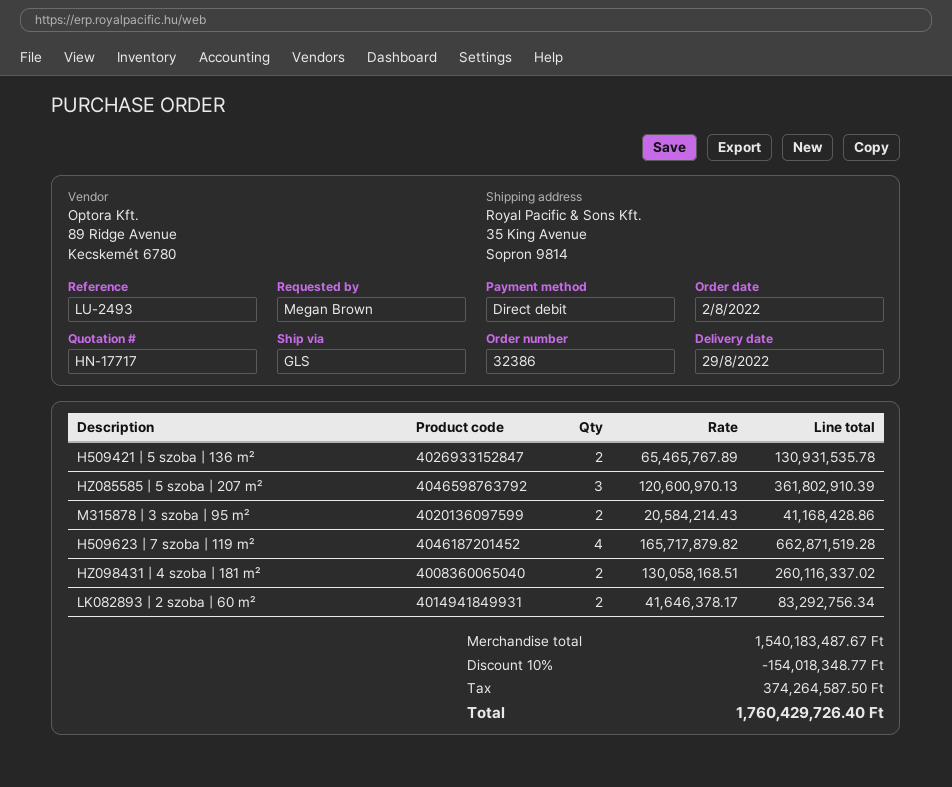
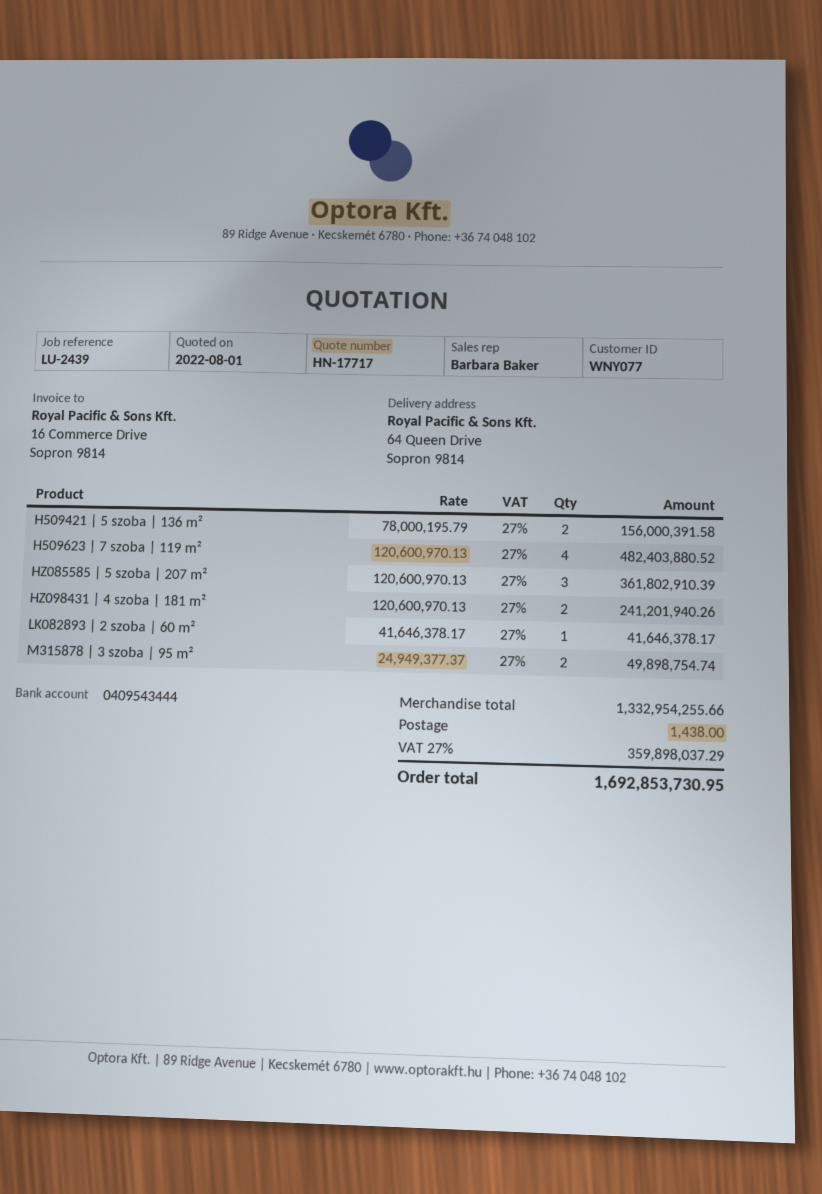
reference: LU-2493 -> LU-2439
ship to: 35 King Avenue, Sopron 9814 -> 64 Queen Drive, Sopron 9814
H509421 | 5 szoba | 136 m²: 2 x 65465767.89 = 130931535.78 -> 2 x 78000195.79 = 156000391.58
M315878 | 3 szoba | 95 m²: 2 x 20584214.43 = 41168428.86 -> 2 x 24949377.37 = 49898754.74
H509623 | 7 szoba | 119 m²: 4 x 165717879.82 = 662871519.28 -> 4 x 120600970.13 = 482403880.52
HZ098431 | 4 szoba | 181 m²: 2 x 130058168.51 = 260116337.02 -> 2 x 120600970.13 = 241201940.26
LK082893 | 2 szoba | 60 m²: 2 x 41646378.17 = 83292756.34 -> 1 x 41646378.17 = 41646378.17
subtotal: 1540183487.67 -> 1332954255.66
discount: 10% = 154018348.77 -> none
shipping: none -> 1438.00
tax: 374264587.50 -> 359898037.29
total: 1760429726.40 -> 1692853730.95

